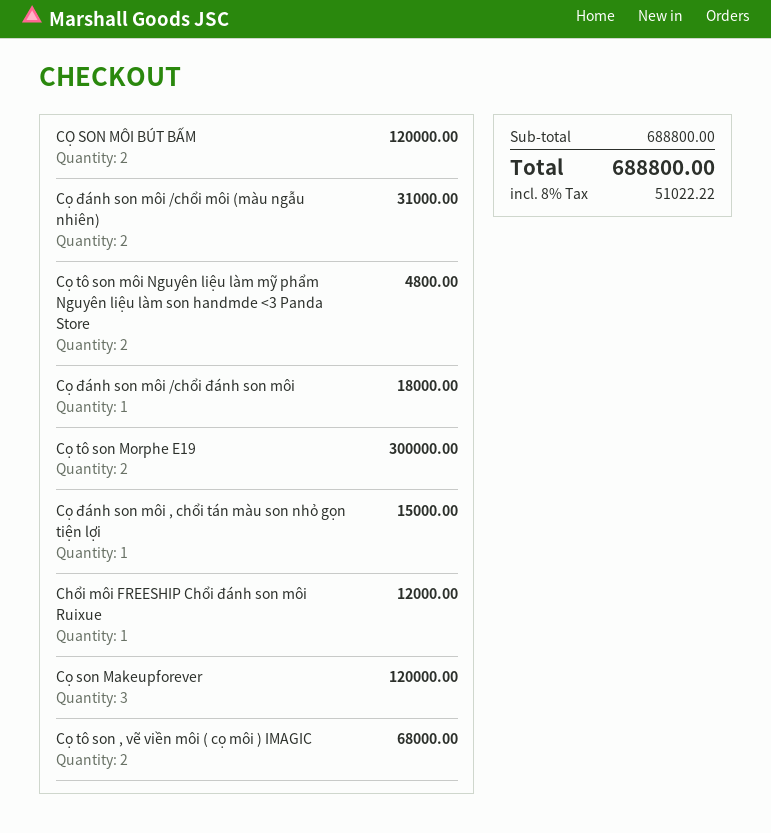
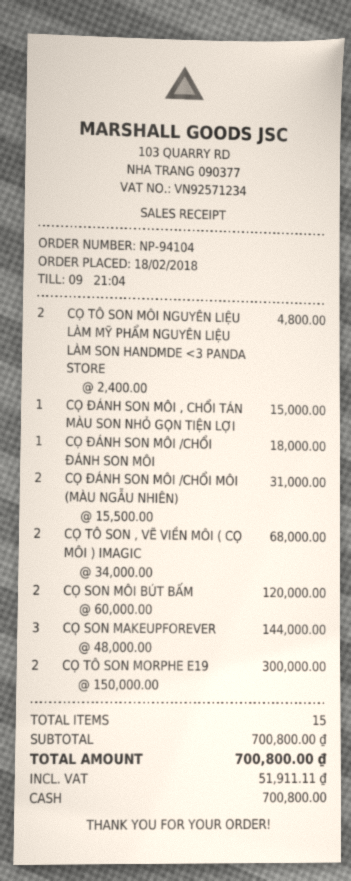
Chổi môi FREESHIP Chổi đánh son môi Ruixue: 1 for 12000.00 -> none
Cọ son Makeupforever: 3 for 120000.00 -> 3 for 144000.00
subtotal: 688800.00 -> 700800.00
tax: 51022.22 -> 51911.11
total: 688800.00 -> 700800.00

